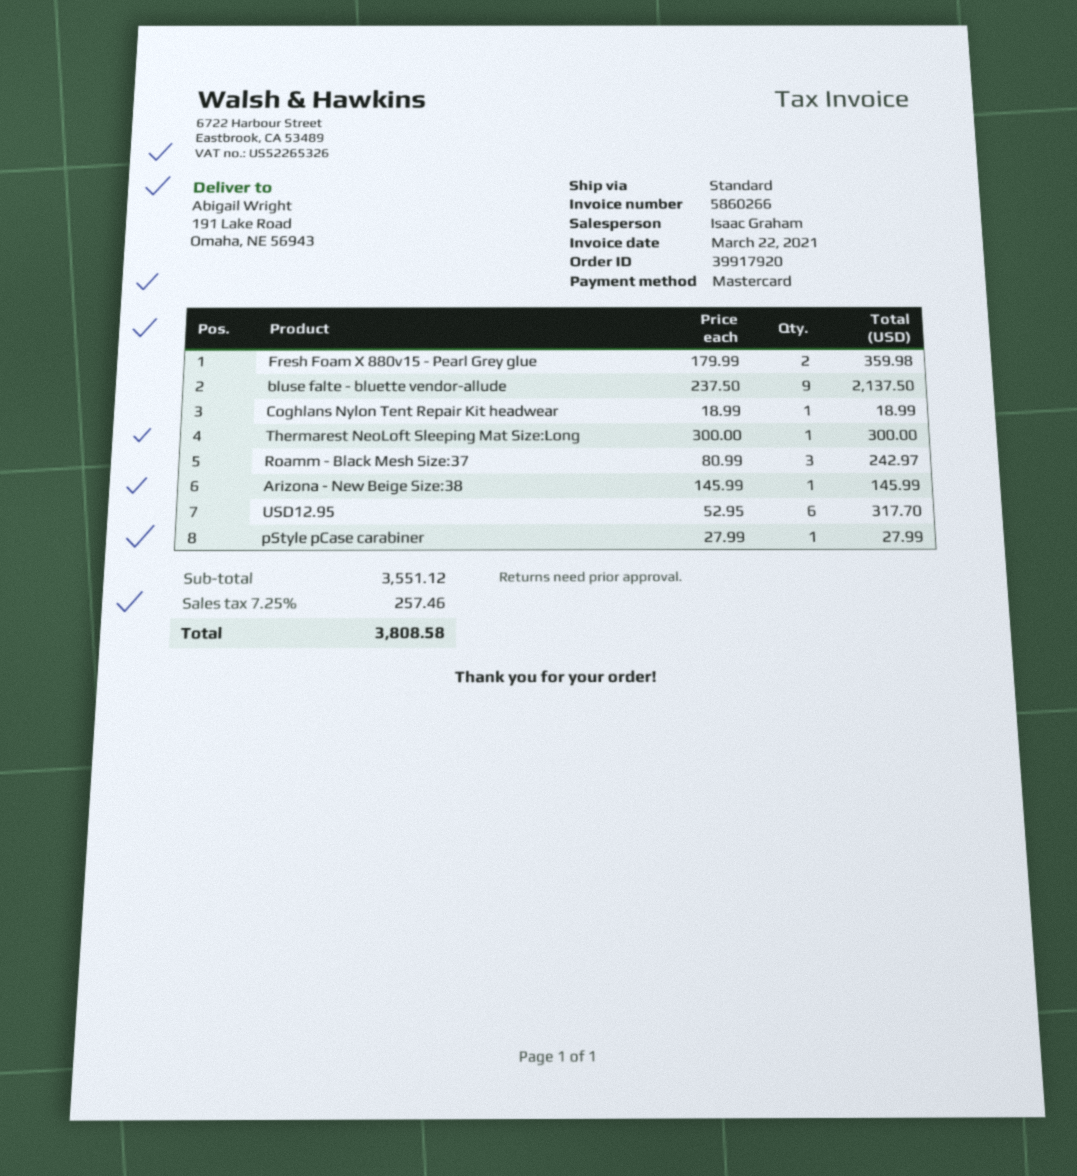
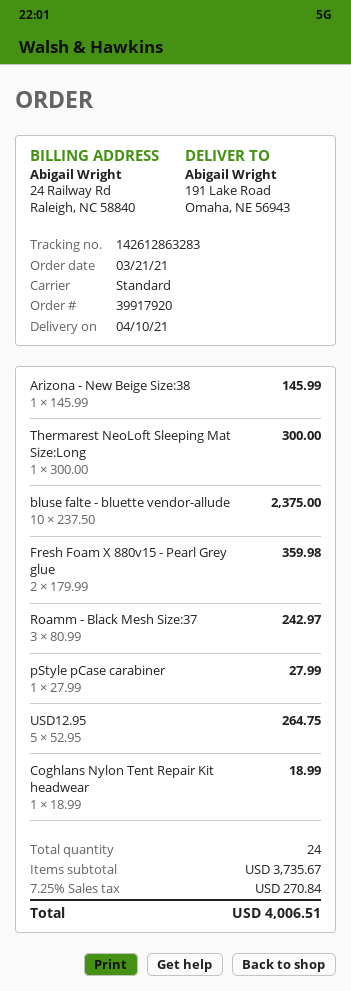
bluse falte - bluette vendor-allude: 9 x 237.50 = 2137.50 -> 10 x 237.50 = 2375.00
USD12.95: 6 x 52.95 = 317.70 -> 5 x 52.95 = 264.75
subtotal: 3551.12 -> 3735.67
tax: 7.25% = 257.46 -> 7.25% = 270.84
total: 3808.58 -> 4006.51

